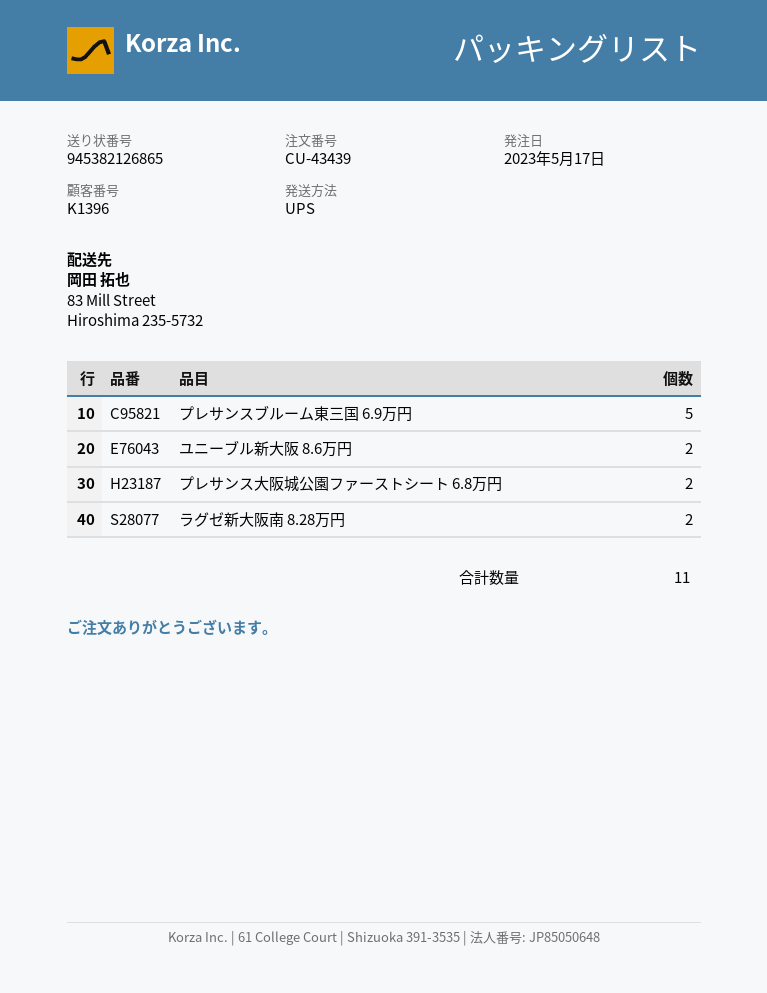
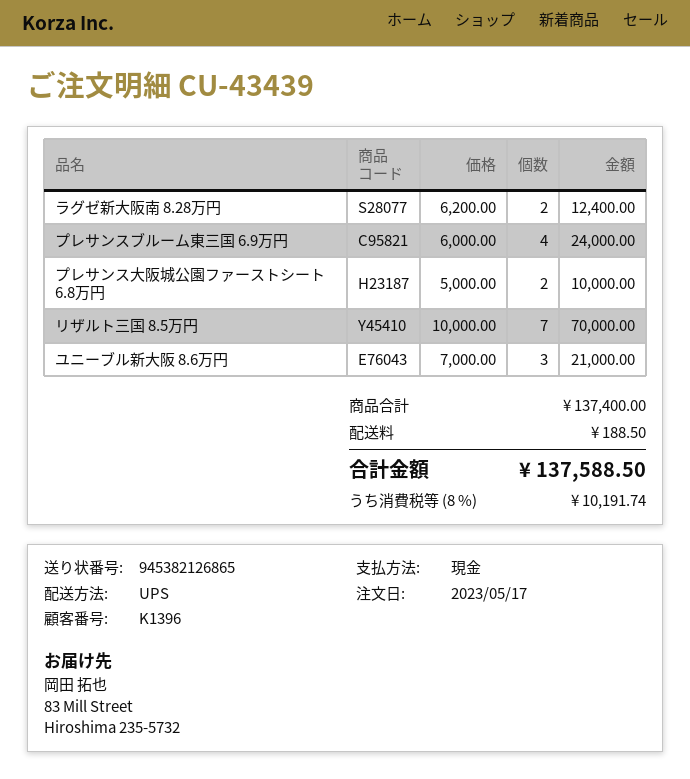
プレサンスブルーム東三国 6.9万円: 5 -> 4
ユニーブル新大阪 8.6万円: 2 -> 3
リザルト三国 8.5万円: none -> 7

